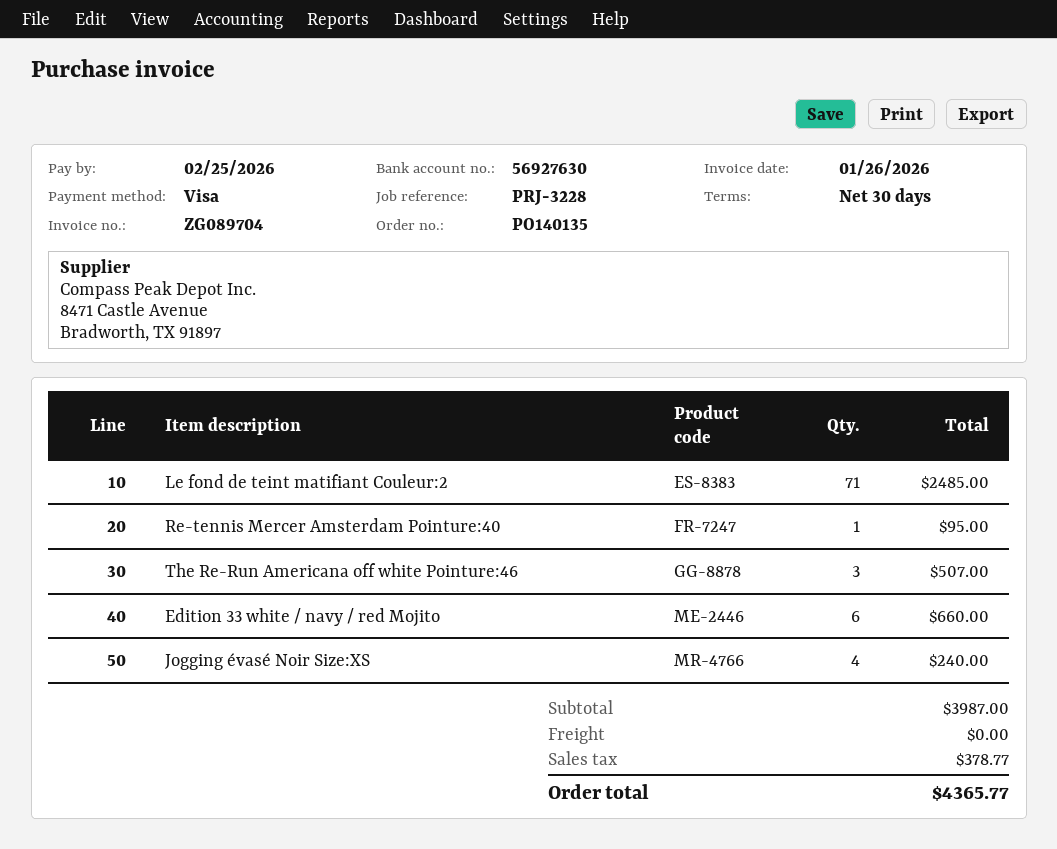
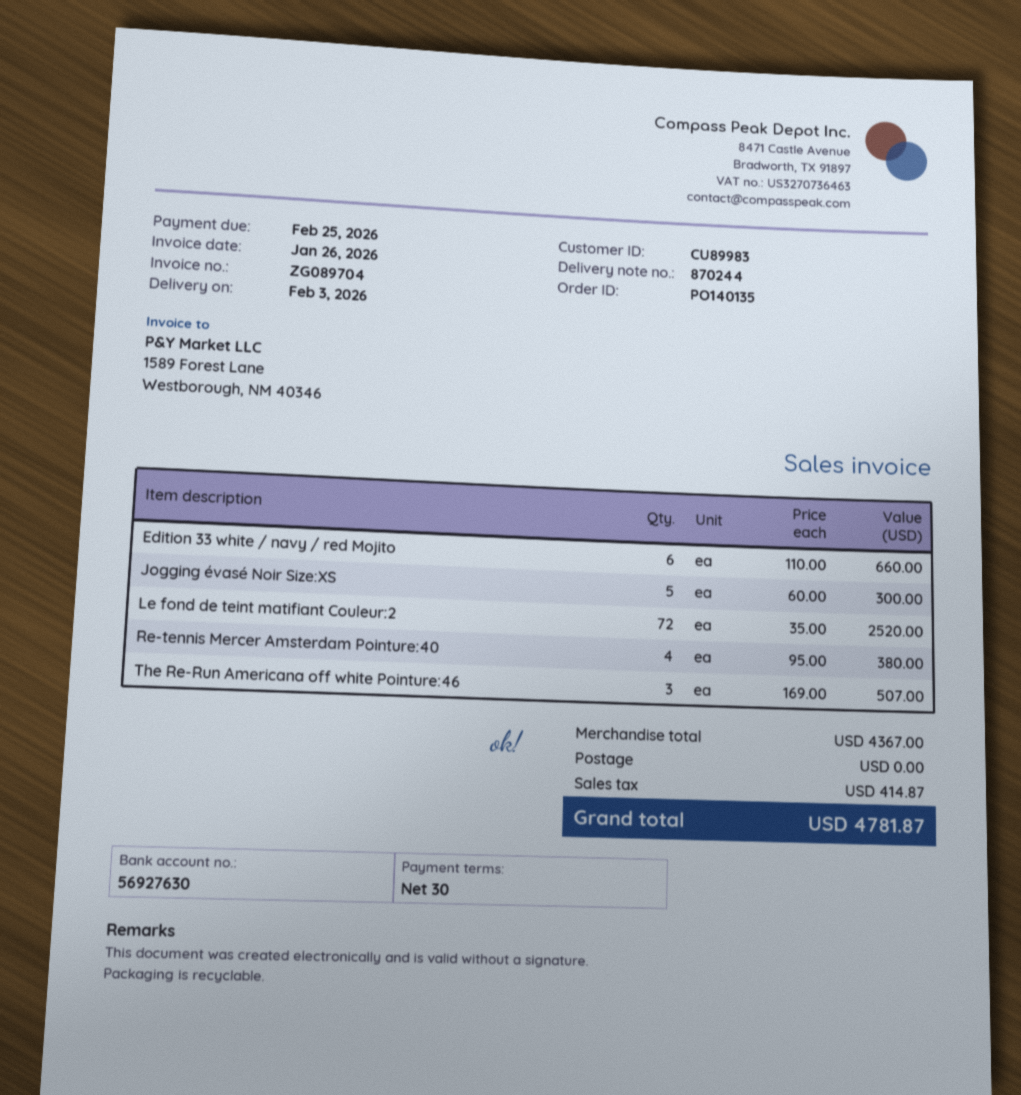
Le fond de teint matifiant Couleur:2: 71 for 2485.00 -> 72 for 2520.00
Re-tennis Mercer Amsterdam Pointure:40: 1 for 95.00 -> 4 for 380.00
Jogging évasé Noir Size:XS: 4 for 240.00 -> 5 for 300.00
subtotal: 3987.00 -> 4367.00
tax: 378.77 -> 414.87
total: 4365.77 -> 4781.87

